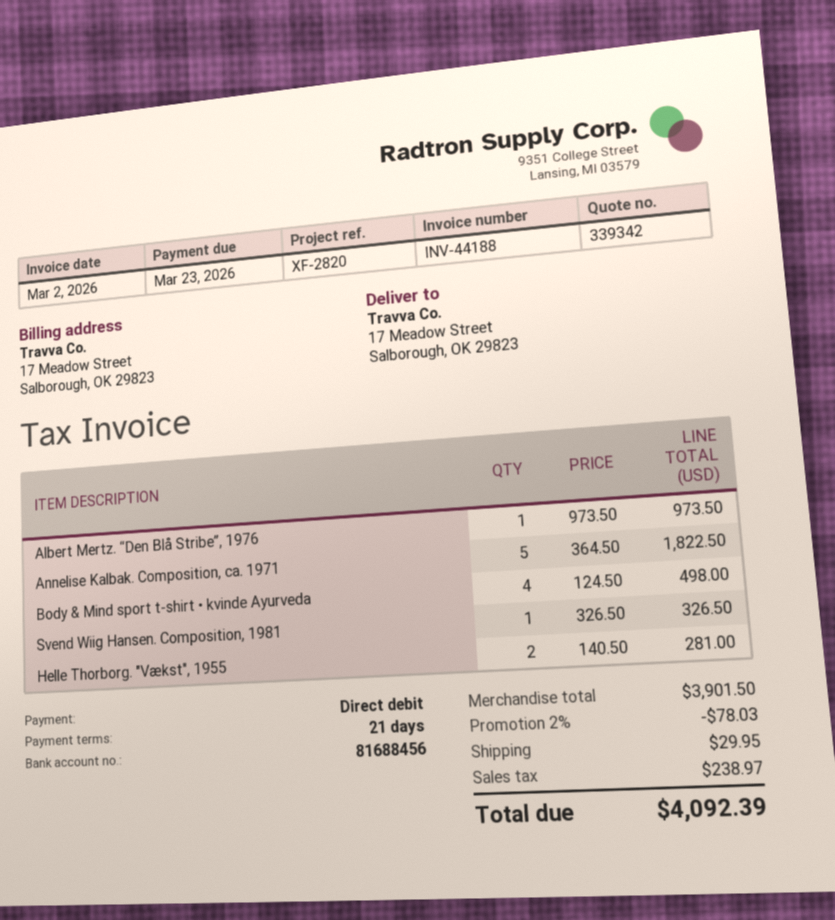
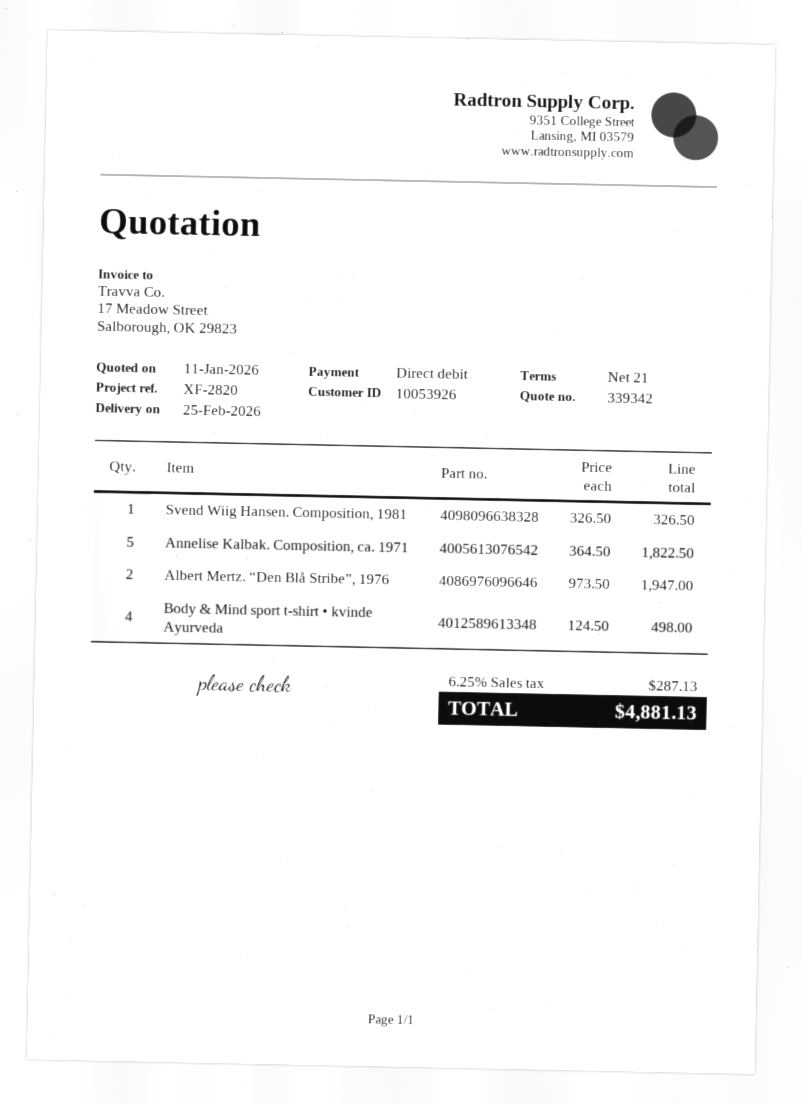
Albert Mertz. “Den Blå Stribe”, 1976: 1 x 973.50 = 973.50 -> 2 x 973.50 = 1947.00
Helle Thorborg. "Vækst", 1955: 2 x 140.50 = 281.00 -> none
discount: 2% = 78.03 -> none
shipping: 29.95 -> none
tax: 238.97 -> 287.13
total: 4092.39 -> 4881.13

